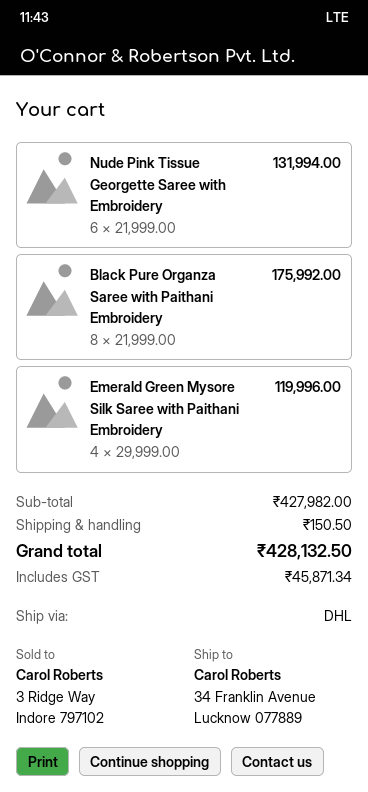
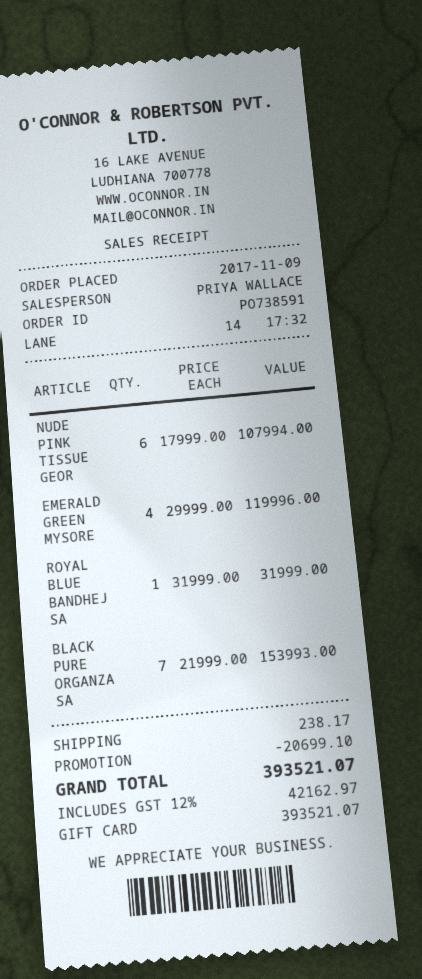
Nude Pink Tissue Georgette Saree with Embroidery: 6 x 21999.00 = 131994.00 -> 6 x 17999.00 = 107994.00
Black Pure Organza Saree with Paithani Embroidery: 8 x 21999.00 = 175992.00 -> 7 x 21999.00 = 153993.00
ROYAL BLUE BANDHEJ SA: none -> 1 x 31999.00 = 31999.00
discount: none -> 20699.10
shipping: 150.50 -> 238.17
tax: 45871.34 -> 42162.97
total: 428132.50 -> 393521.07

